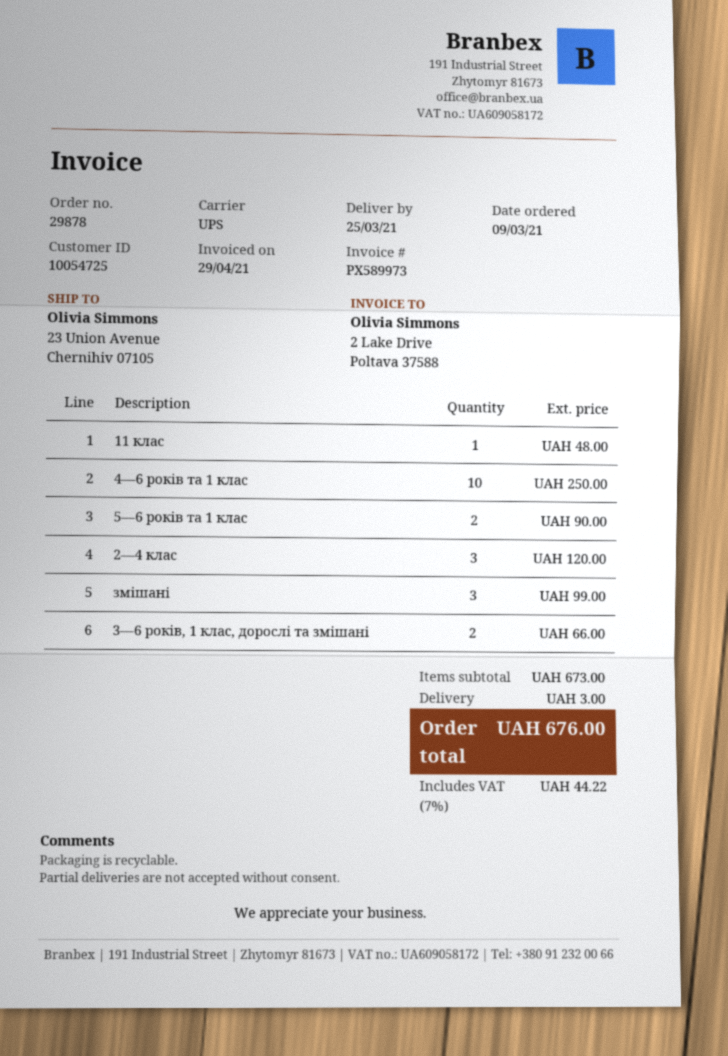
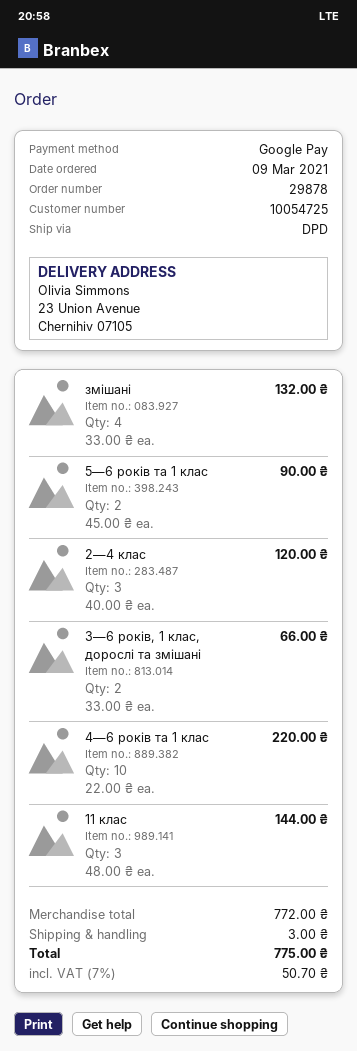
shipping method: UPS -> DPD
11 клас: 1 for 48.00 -> 3 for 144.00
4—6 років та 1 клас: 10 for 250.00 -> 10 for 220.00
змішані: 3 for 99.00 -> 4 for 132.00
subtotal: 673.00 -> 772.00
tax: 7% = 44.22 -> 7% = 50.70
total: 676.00 -> 775.00

